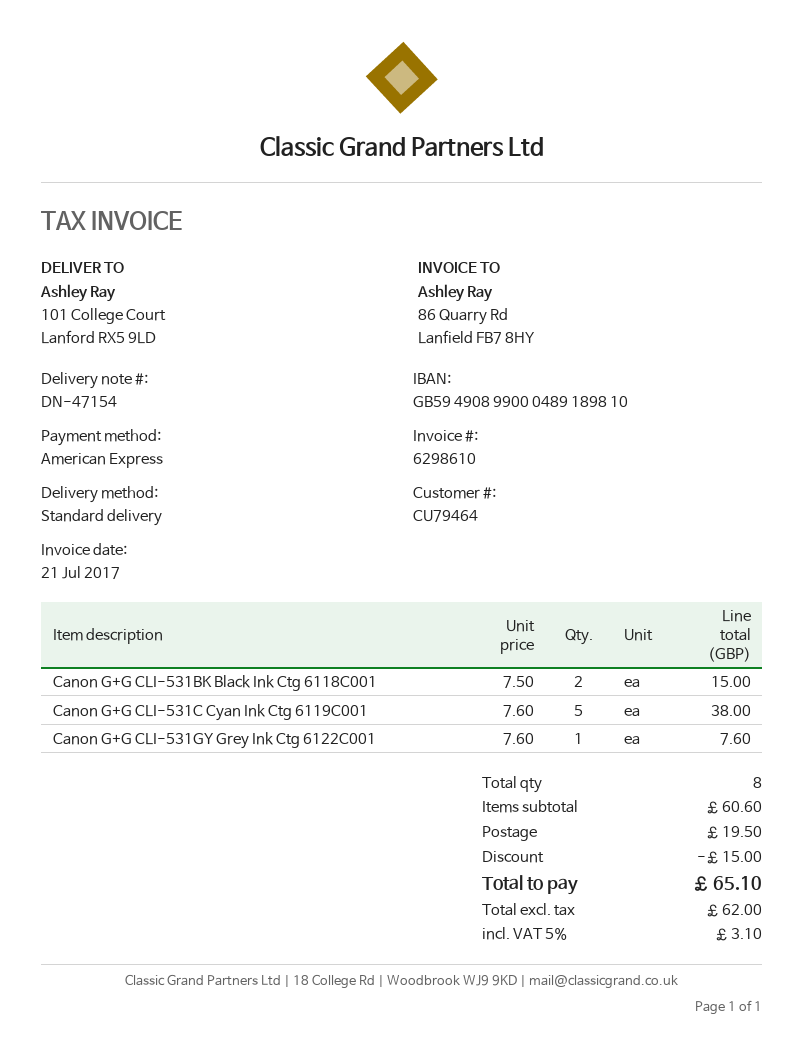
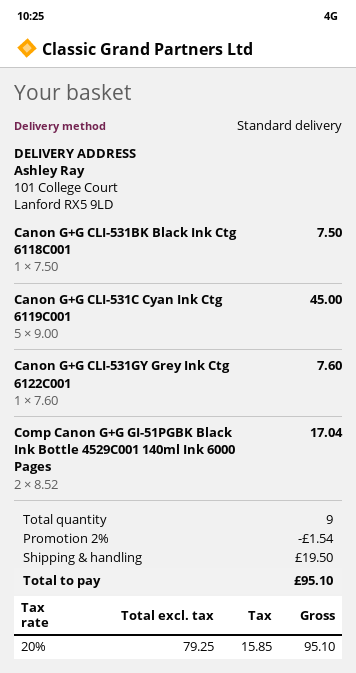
Canon G+G CLI-531BK Black Ink Ctg 6118C001: 2 x 7.50 = 15.00 -> 1 x 7.50 = 7.50
Canon G+G CLI-531C Cyan Ink Ctg 6119C001: 5 x 7.60 = 38.00 -> 5 x 9.00 = 45.00
Comp Canon G+G GI-51PGBK Black Ink Bottle 4529C001 140ml Ink 6000 Pages: none -> 2 x 8.52 = 17.04
total quantity: 8 -> 9
discount: 15.00 -> 1.54
net: 62.00 -> 79.25
tax: 5% = 3.10 -> 20% = 15.85
total: 65.10 -> 95.10

